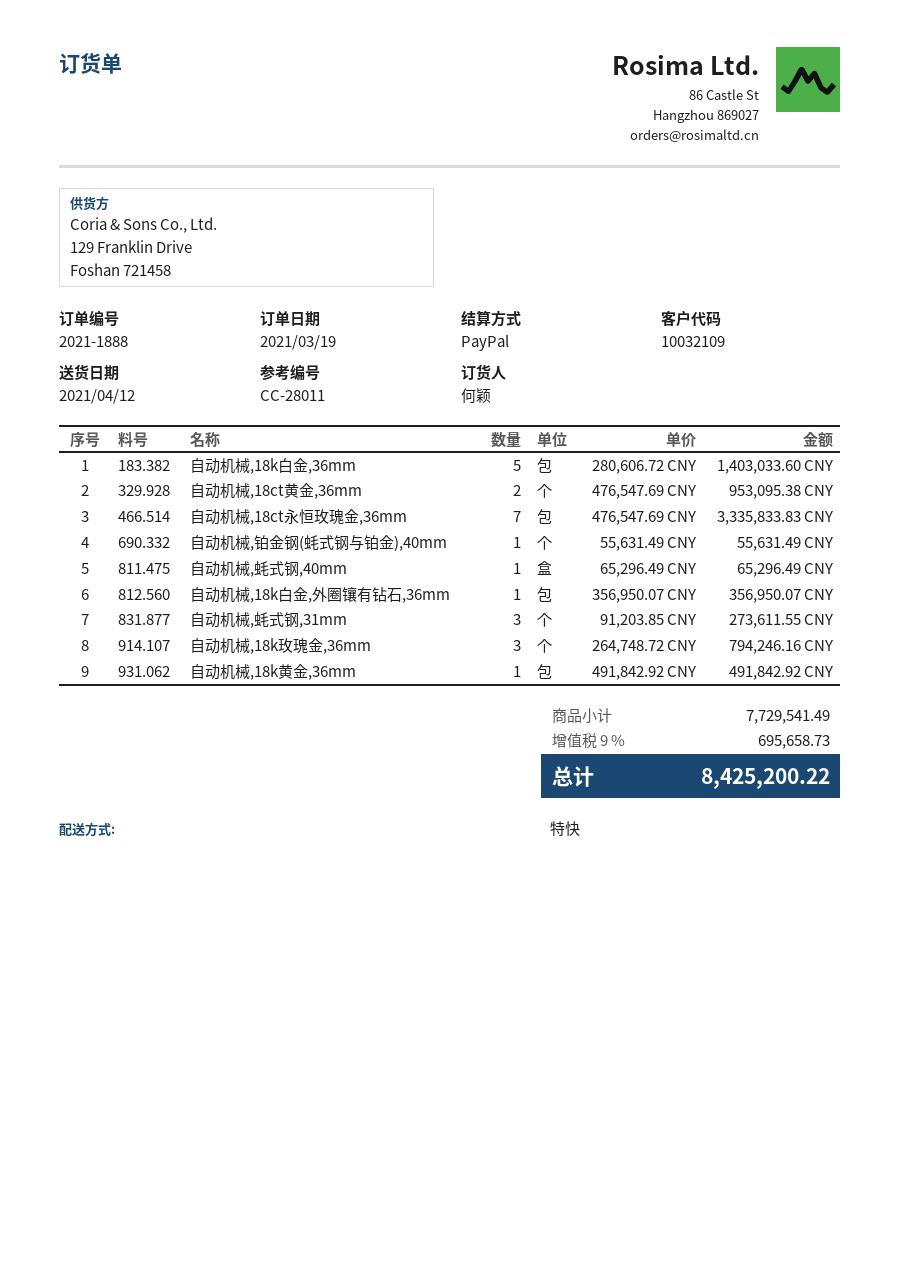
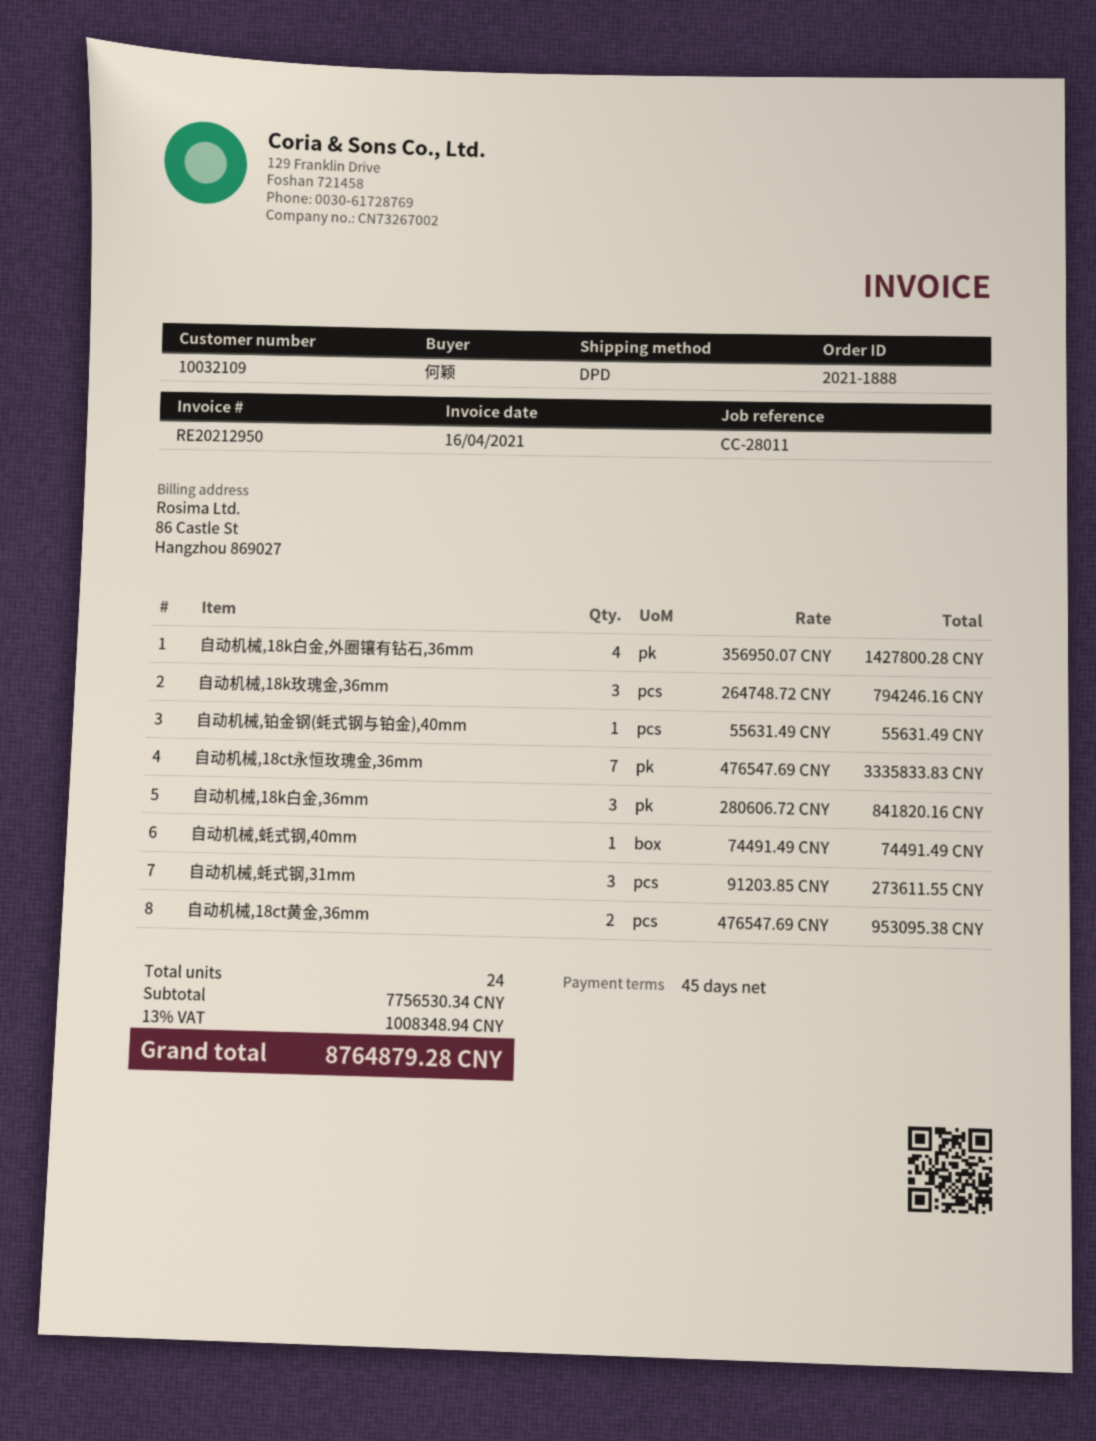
shipping method: express -> DPD
自动机械,18k白金,36mm: 5 x 280606.72 = 1403033.60 -> 3 x 280606.72 = 841820.16
自动机械,蚝式钢,40mm: 1 x 65296.49 = 65296.49 -> 1 x 74491.49 = 74491.49
自动机械,18k白金,外圈镶有钻石,36mm: 1 x 356950.07 = 356950.07 -> 4 x 356950.07 = 1427800.28
自动机械,18k黄金,36mm: 1 x 491842.92 = 491842.92 -> none
subtotal: 7729541.49 -> 7756530.34
tax: 9% = 695658.73 -> 13% = 1008348.94
total: 8425200.22 -> 8764879.28

